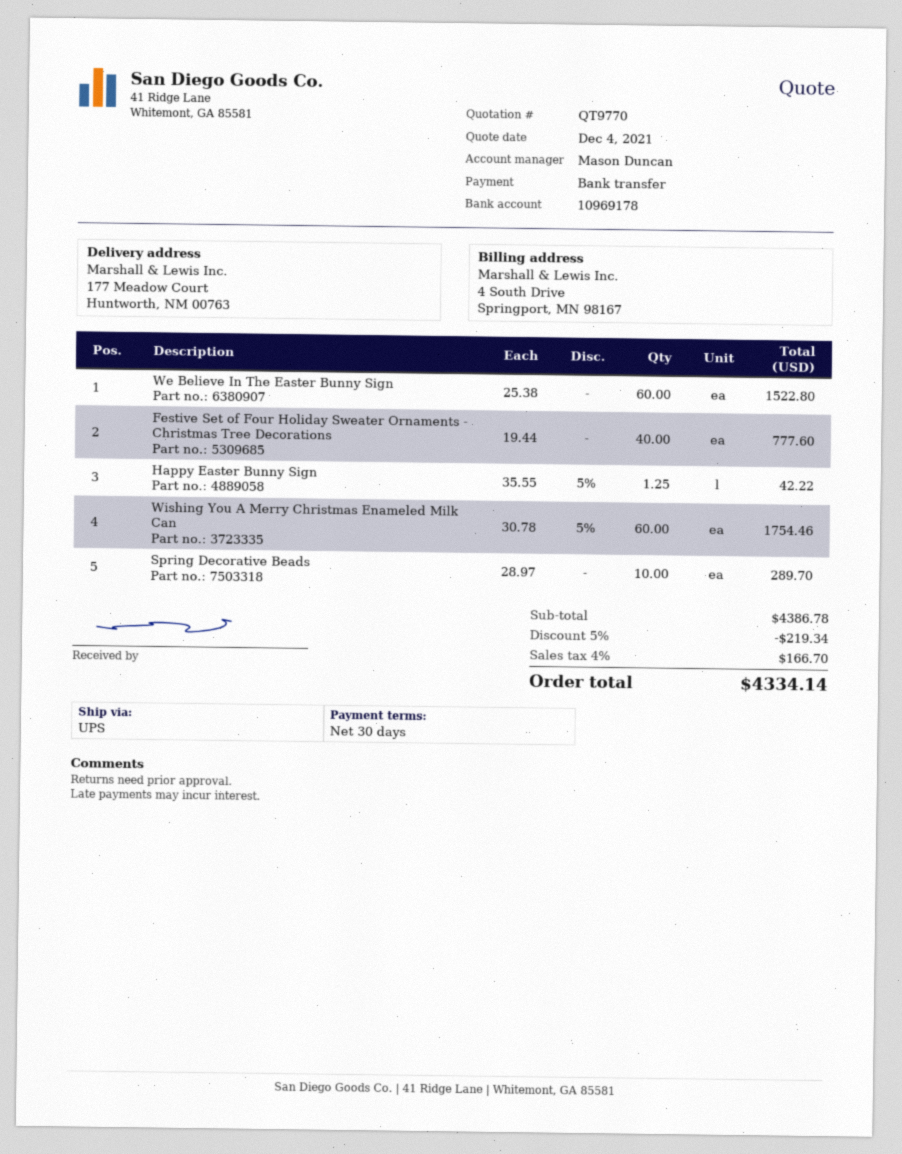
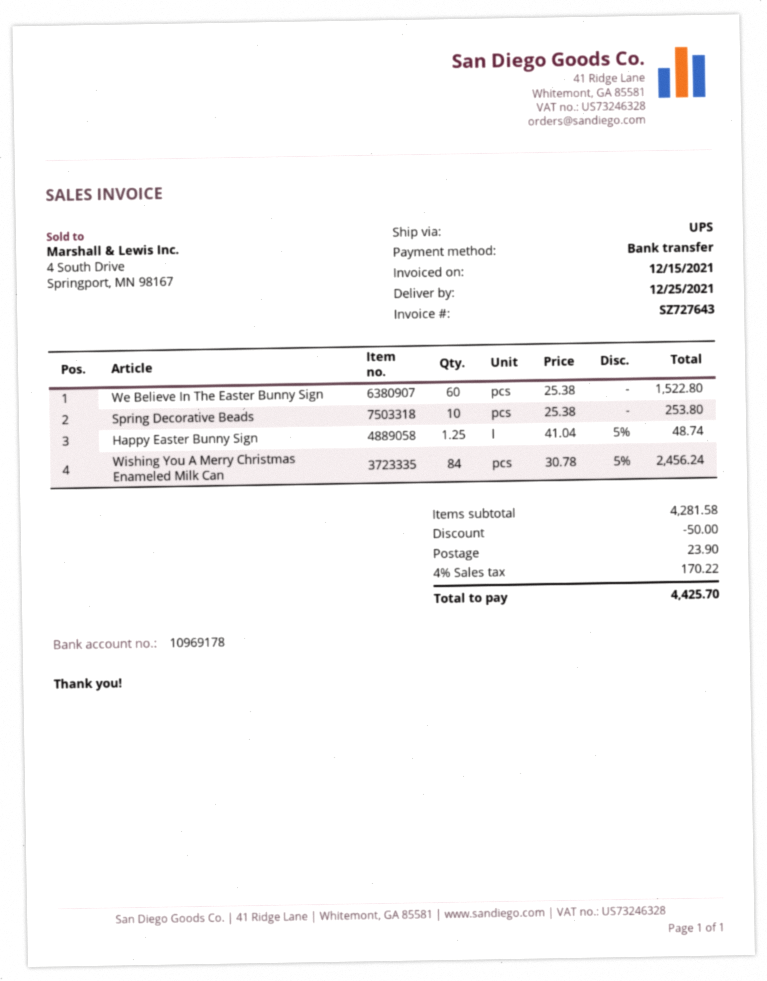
Festive Set of Four Holiday Sweater Ornaments - Christmas Tree Decorations: 40 x 19.44 = 777.60 -> none
Happy Easter Bunny Sign: 1.25 x 35.55 - 5% = 42.22 -> 1.25 x 41.04 - 5% = 48.74
Wishing You A Merry Christmas Enameled Milk Can: 60 x 30.78 - 5% = 1754.46 -> 84 x 30.78 - 5% = 2456.24
Spring Decorative Beads: 10 x 28.97 = 289.70 -> 10 x 25.38 = 253.80
subtotal: 4386.78 -> 4281.58
discount: 219.34 -> 50.00
shipping: none -> 23.90
tax: 4% = 166.70 -> 4% = 170.22
total: 4334.14 -> 4425.70

